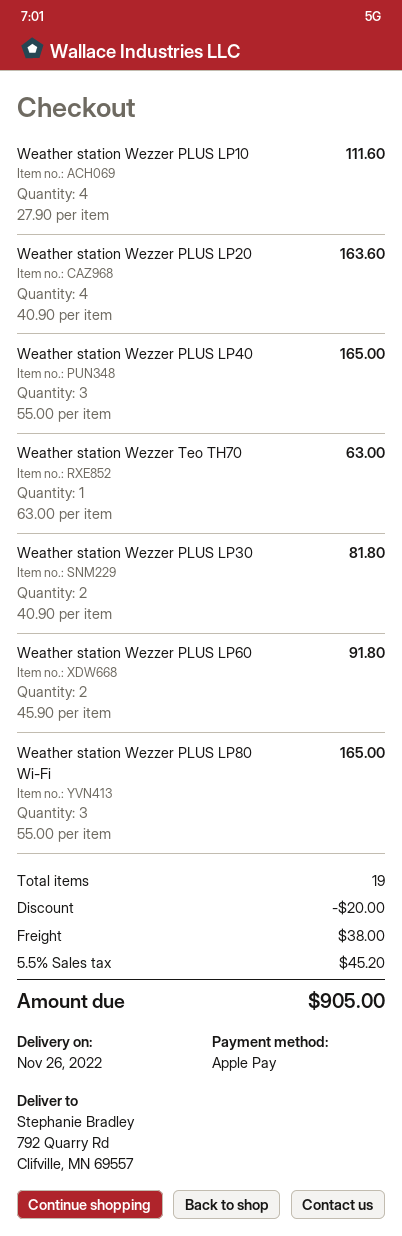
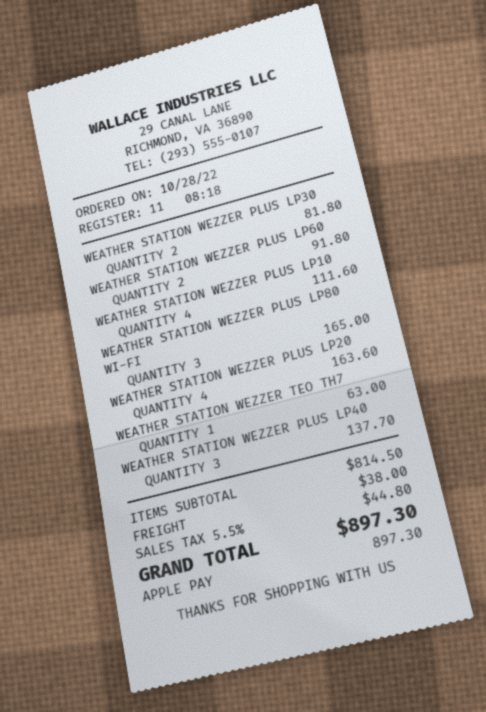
Weather station Wezzer PLUS LP40: 3 for 165.00 -> 3 for 137.70
discount: 20.00 -> none
tax: 5.5% = 45.20 -> 5.5% = 44.80
total: 905.00 -> 897.30

